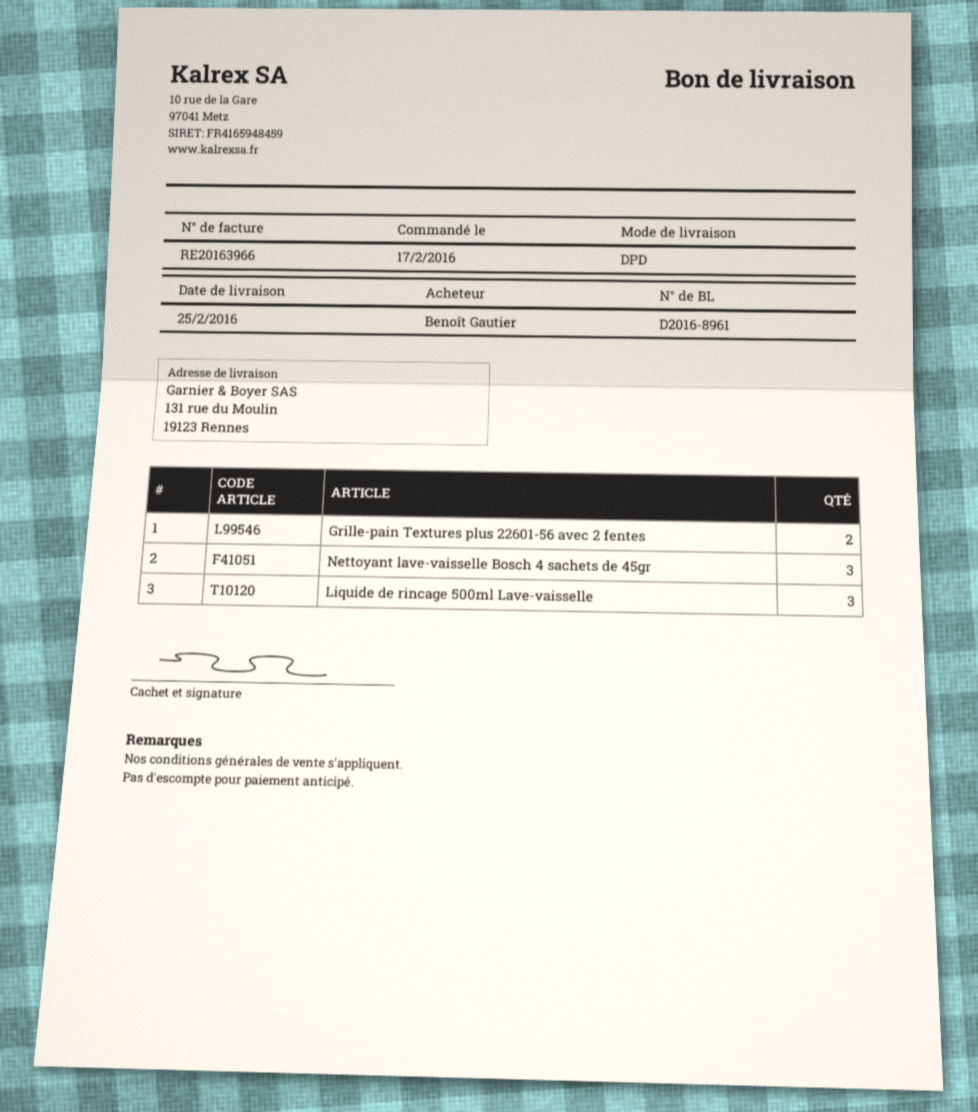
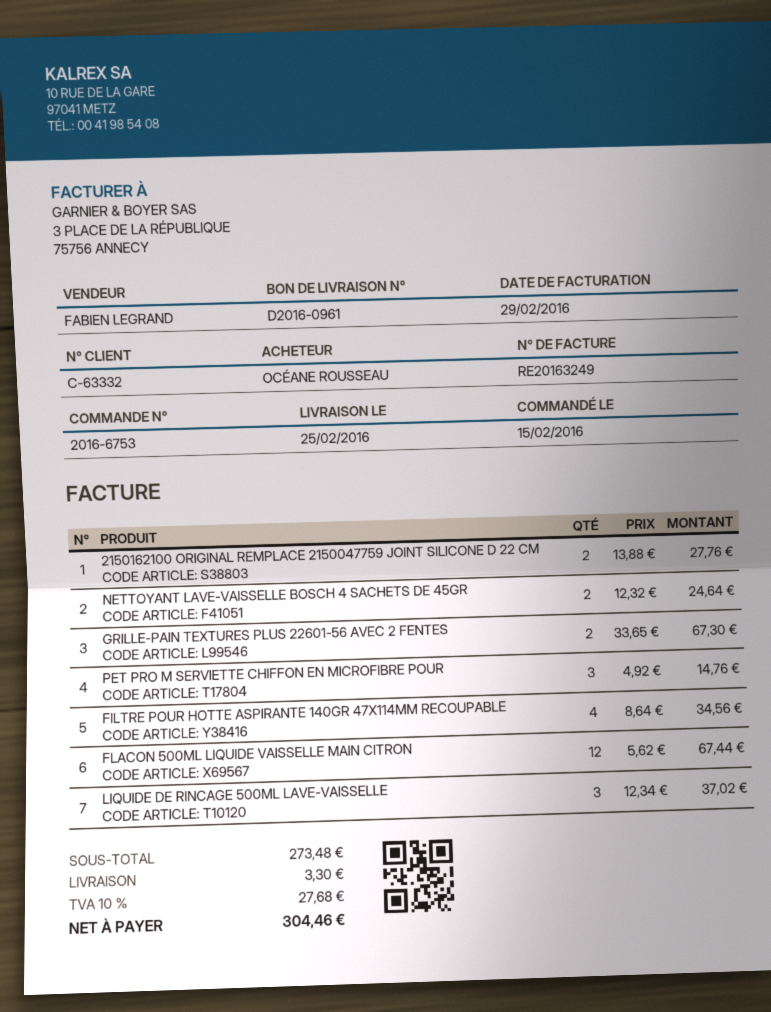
order date: 2016-02-17 -> 2016-02-15
delivery note number: D2016-8961 -> D2016-0961
invoice number: RE20163966 -> RE20163249
ordered by: Benoît Gautier -> OCÉANE ROUSSEAU
Nettoyant lave-vaisselle Bosch 4 sachets de 45gr: 3 -> 2
2150162100 ORIGINAL REMPLACE 2150047759 JOINT SILICONE D 22 CM: none -> 2
PET PRO M SERVIETTE CHIFFON EN MICROFIBRE POUR: none -> 3
FILTRE POUR HOTTE ASPIRANTE 140GR 47X114MM RECOUPABLE: none -> 4
FLACON 500ML LIQUIDE VAISSELLE MAIN CITRON: none -> 12

